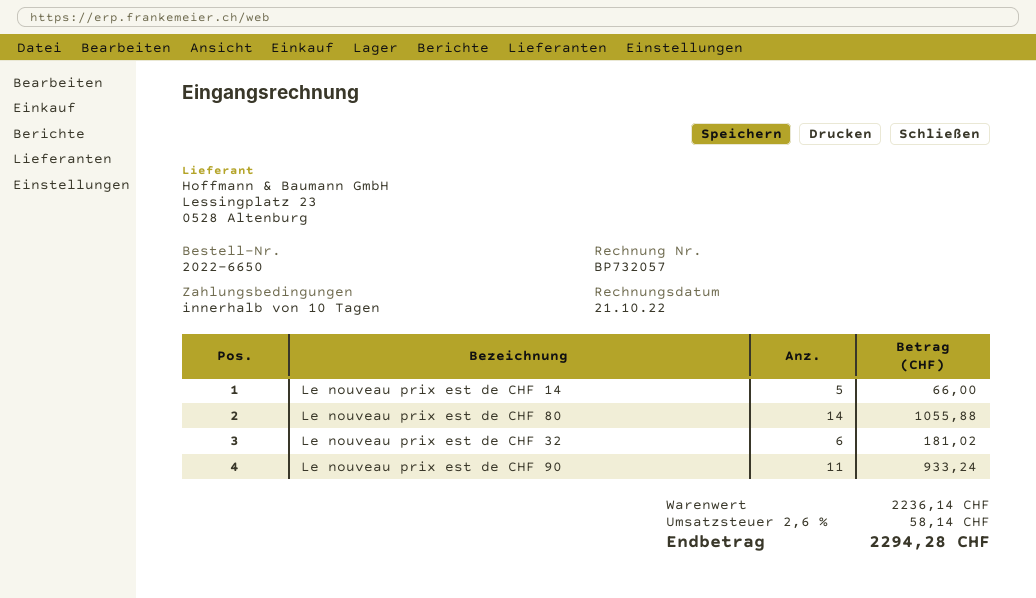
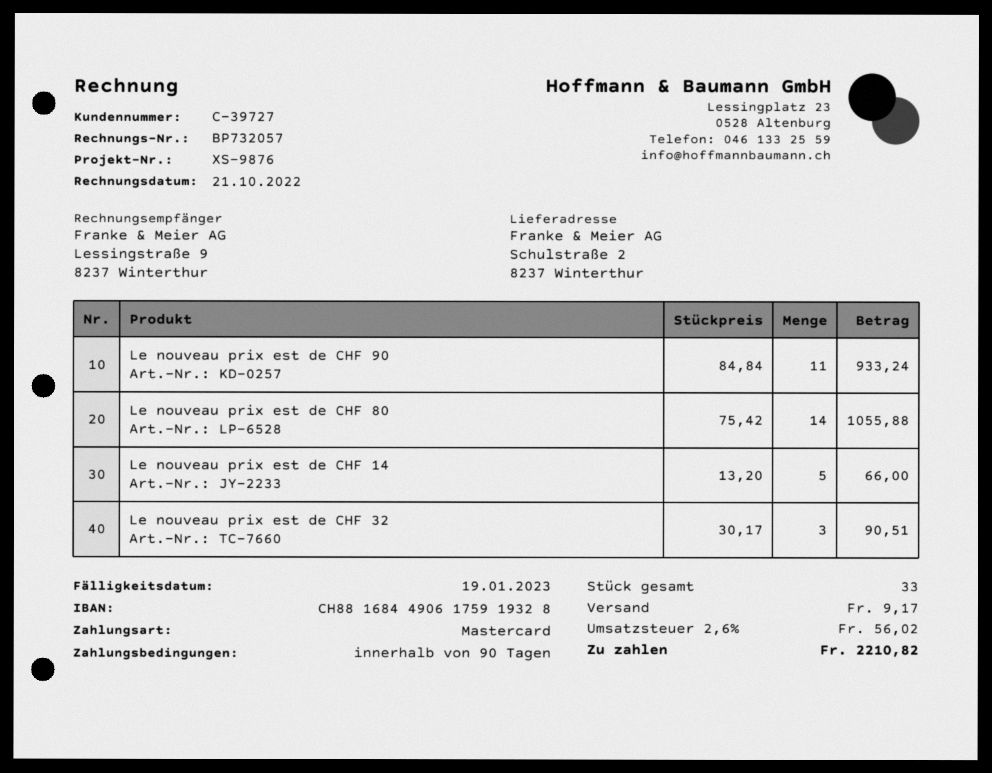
payment terms: 10 days -> 90 days
Le nouveau prix est de CHF 32: 6 for 181.02 -> 3 for 90.51
shipping: none -> 9.17
tax: 2.6% = 58.14 -> 2.6% = 56.02
total: 2294.28 -> 2210.82

